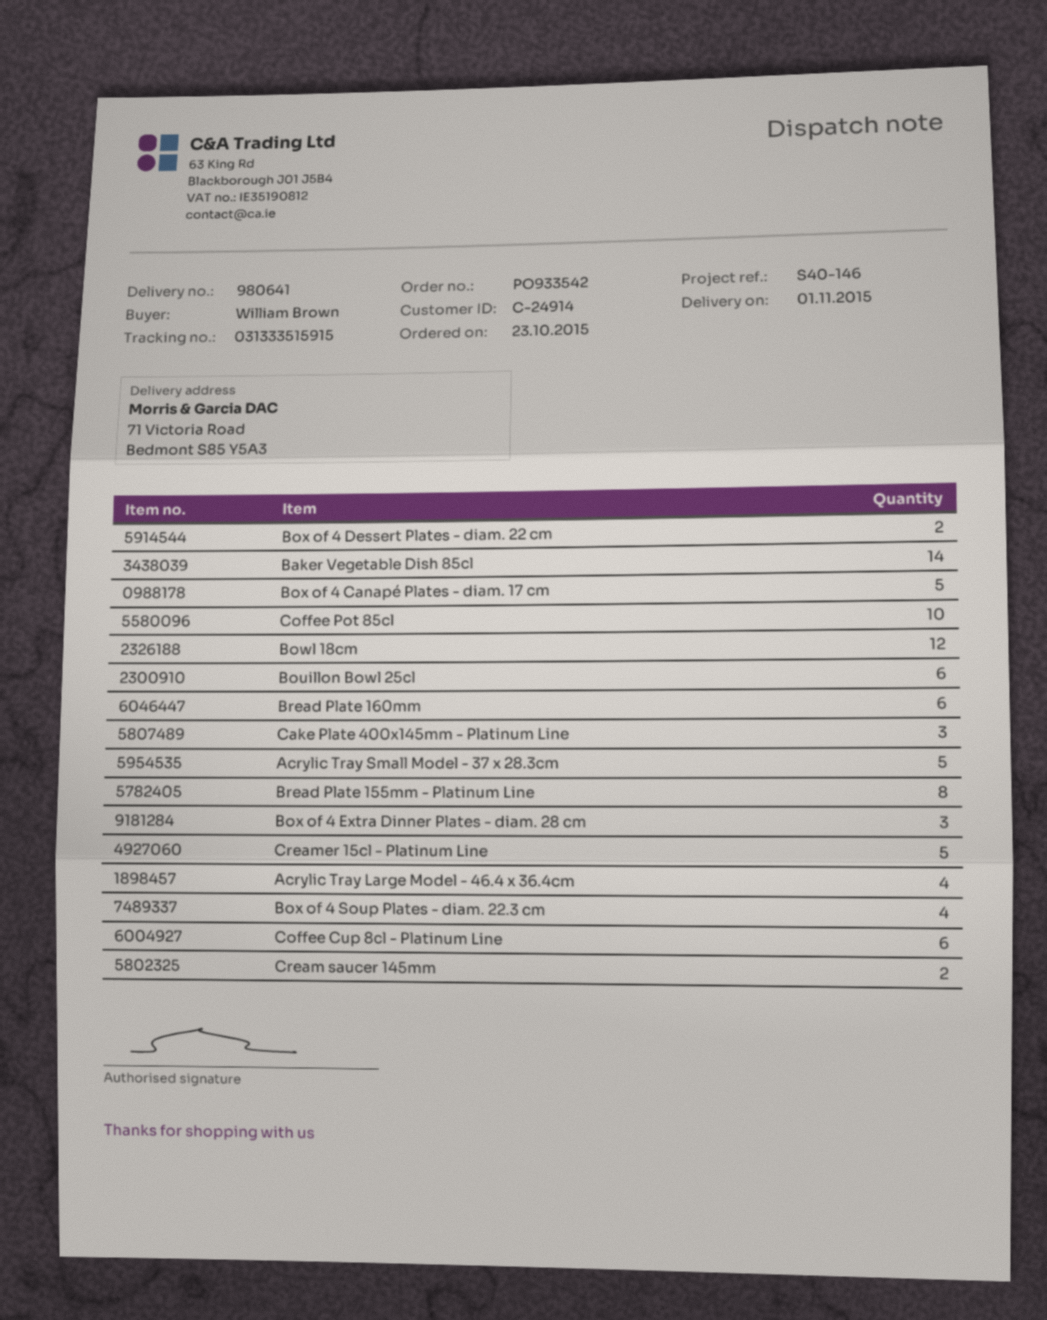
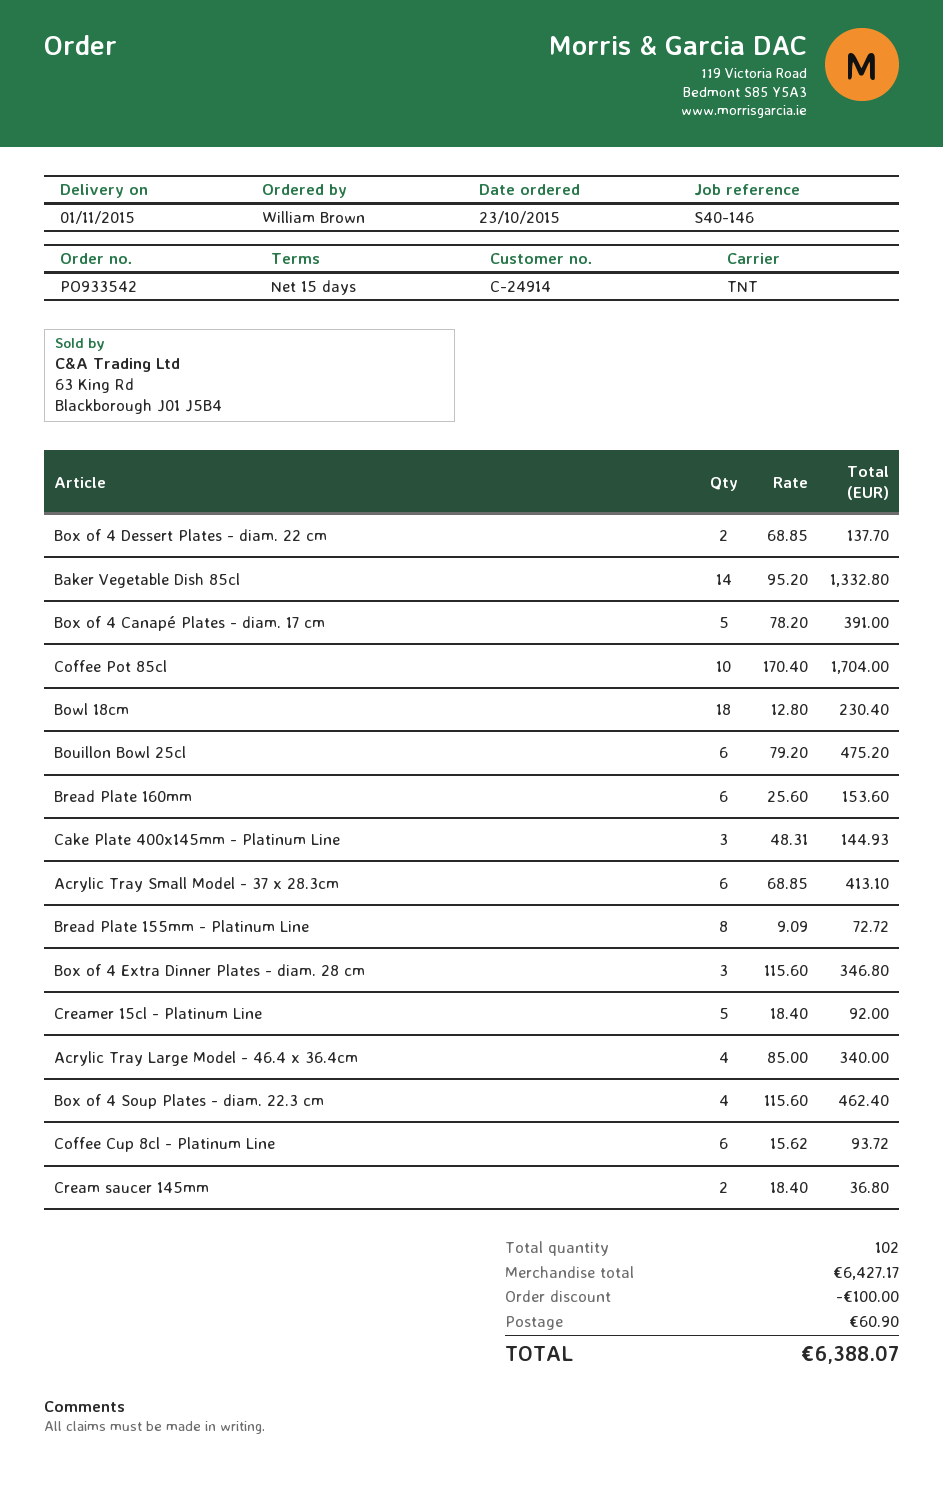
Bowl 18cm: 12 -> 18
Acrylic Tray Small Model - 37 x 28.3cm: 5 -> 6

